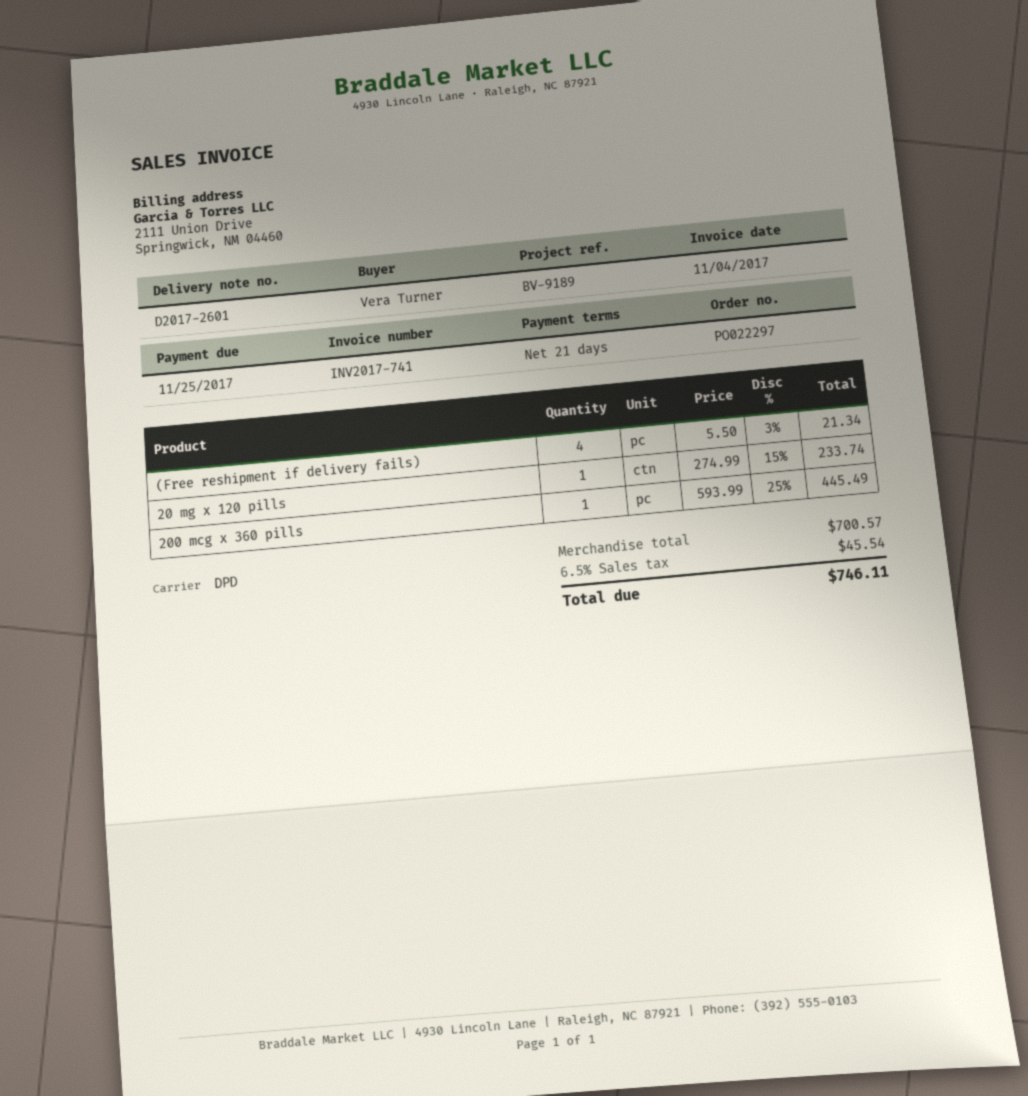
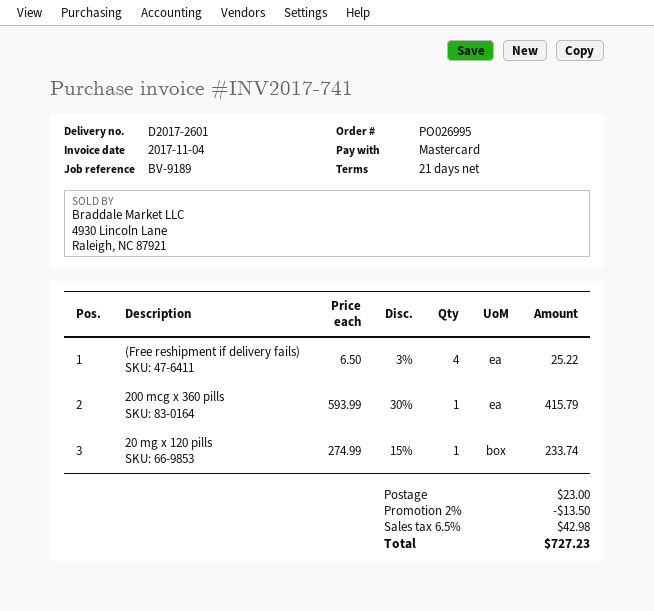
order number: PO022297 -> PO026995
(Free reshipment if delivery fails): 4 x 5.50 - 3% = 21.34 -> 4 x 6.50 - 3% = 25.22
200 mcg x 360 pills: 1 x 593.99 - 25% = 445.49 -> 1 x 593.99 - 30% = 415.79
discount: none -> 2% = 13.50
shipping: none -> 23.00
tax: 6.5% = 45.54 -> 6.5% = 42.98
total: 746.11 -> 727.23

